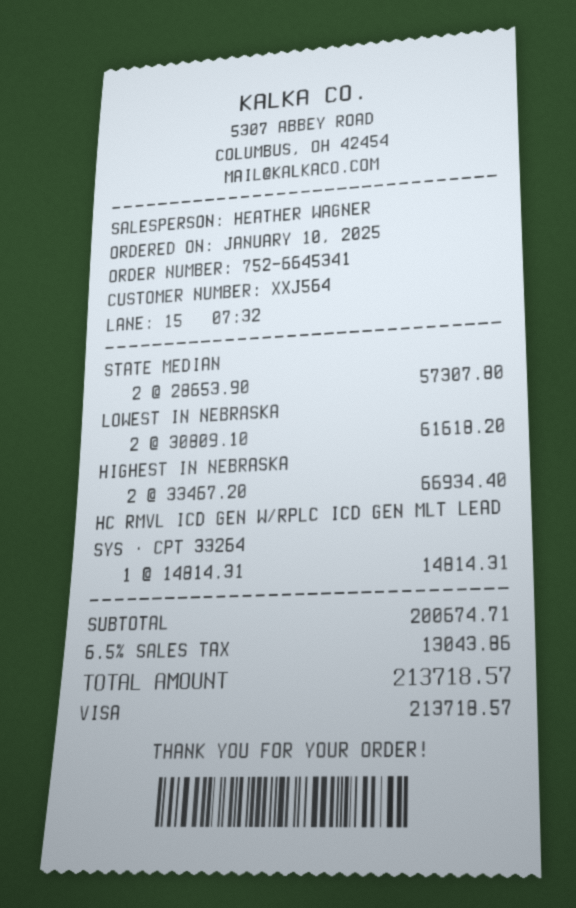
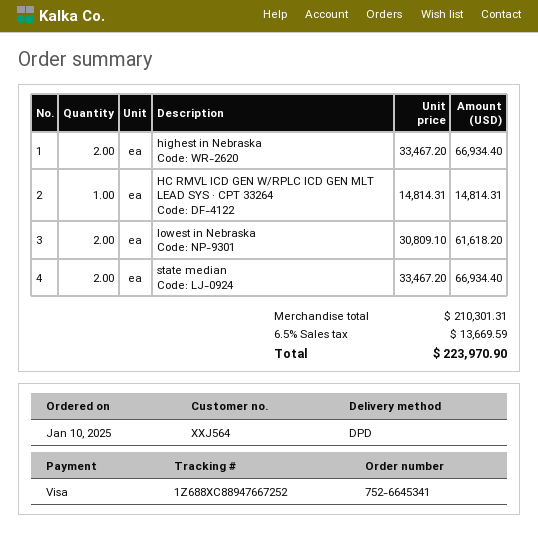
STATE MEDIAN: 2 x 28653.90 = 57307.80 -> 2 x 33467.20 = 66934.40
subtotal: 200674.71 -> 210301.31
tax: 6.5% = 13043.86 -> 6.5% = 13669.59
total: 213718.57 -> 223970.90

